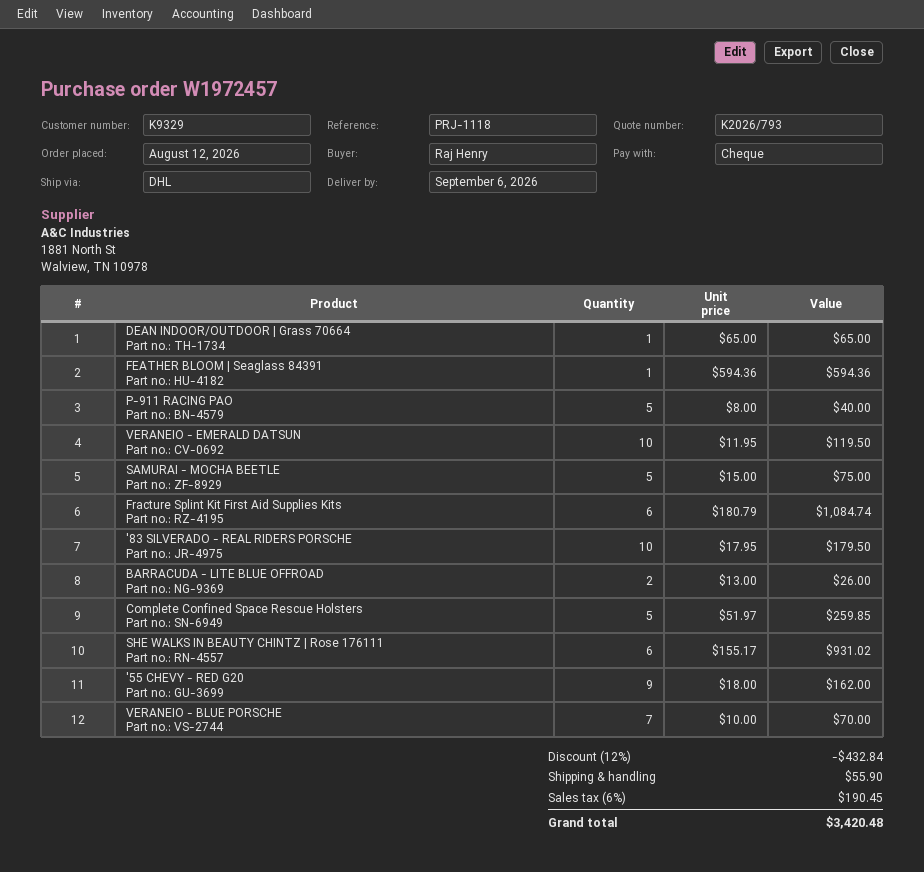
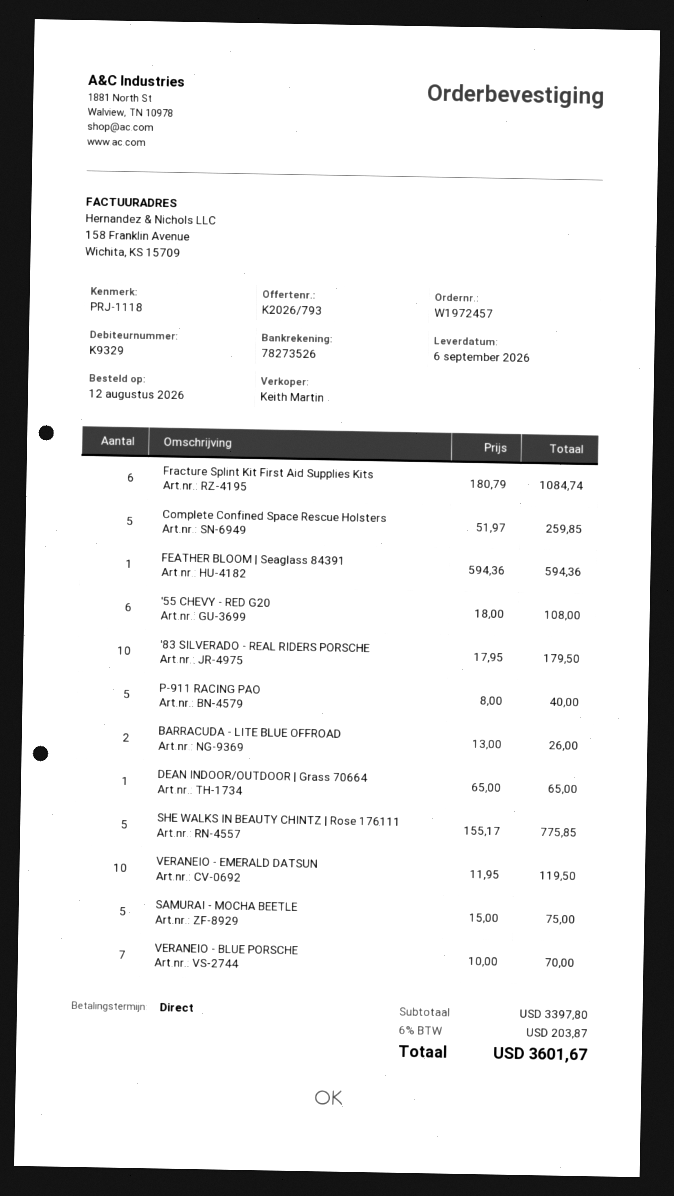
SHE WALKS IN BEAUTY CHINTZ | Rose 176111: 6 x 155.17 = 931.02 -> 5 x 155.17 = 775.85
'55 CHEVY - RED G20: 9 x 18.00 = 162.00 -> 6 x 18.00 = 108.00
discount: 12% = 432.84 -> none
shipping: 55.90 -> none
tax: 6% = 190.45 -> 6% = 203.87
total: 3420.48 -> 3601.67

